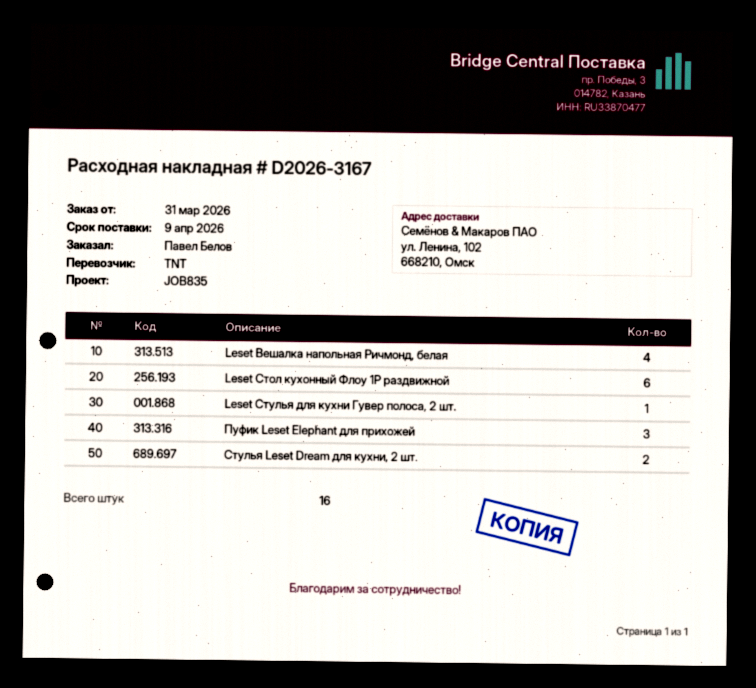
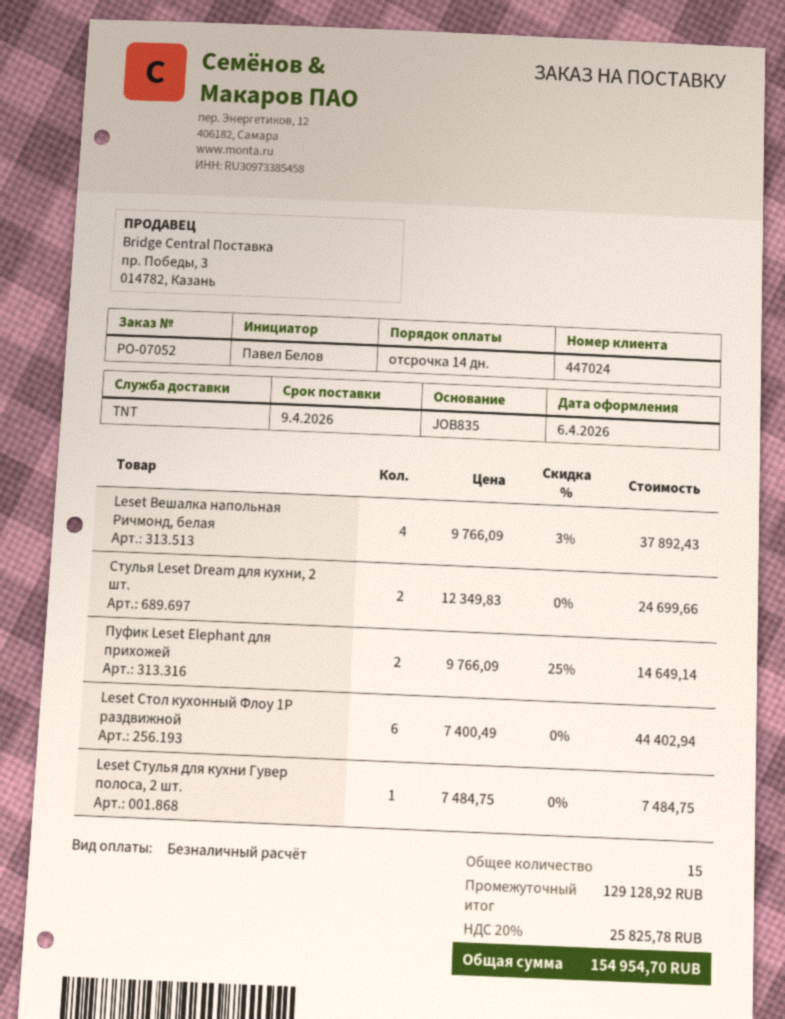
order date: 2026-03-31 -> 2026-04-06
Пуфик Leset Elephant для прихожей: 3 -> 2
total quantity: 16 -> 15

